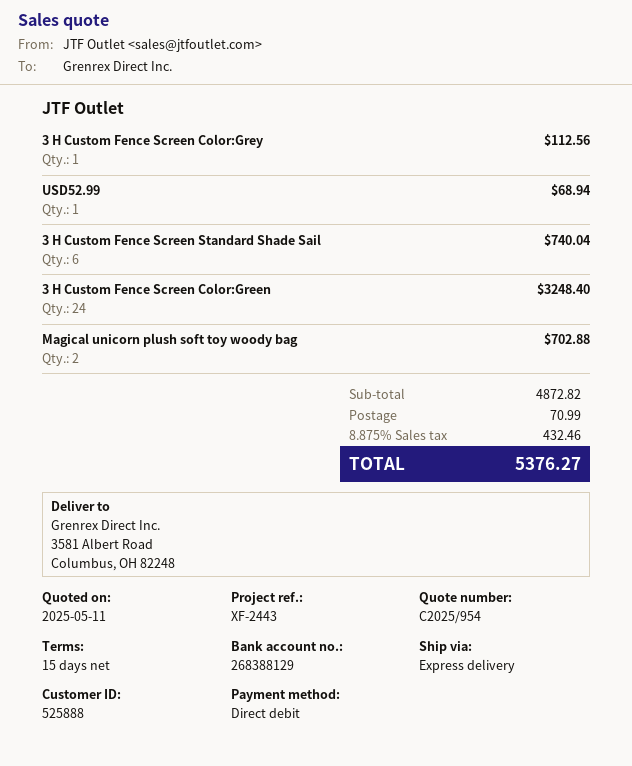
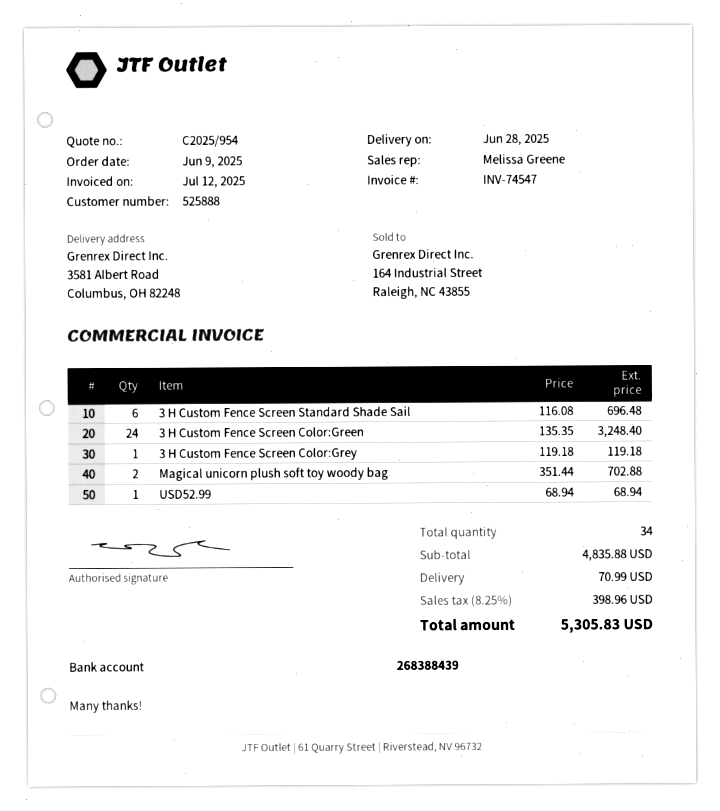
bank account: 268388129 -> 268388439
3 H Custom Fence Screen Color:Grey: 1 for 112.56 -> 1 for 119.18
3 H Custom Fence Screen Standard Shade Sail: 6 for 740.04 -> 6 for 696.48
subtotal: 4872.82 -> 4835.88
tax: 8.875% = 432.46 -> 8.25% = 398.96
total: 5376.27 -> 5305.83

